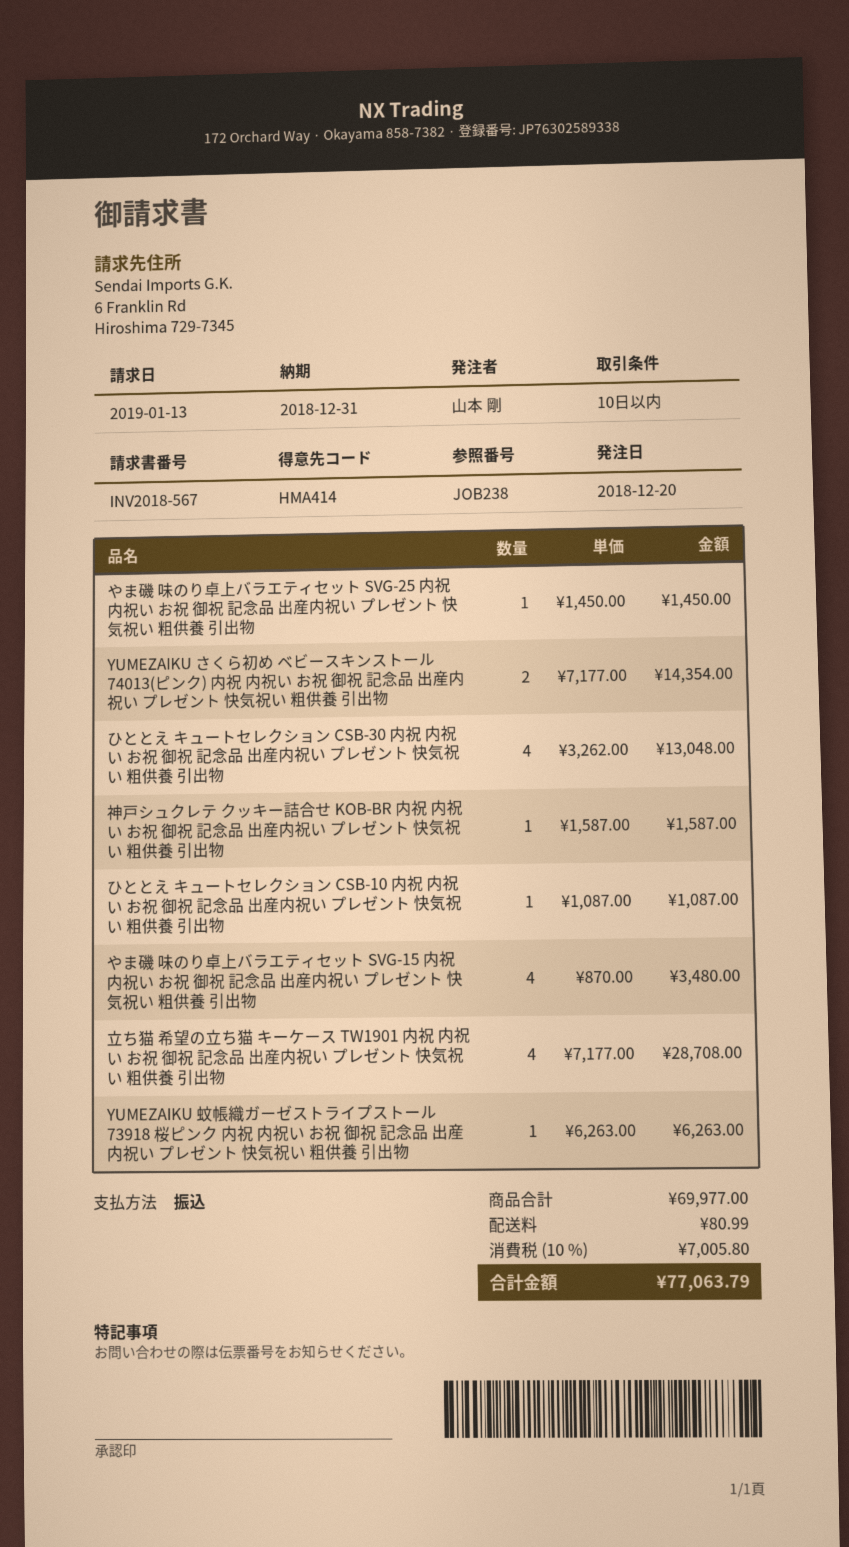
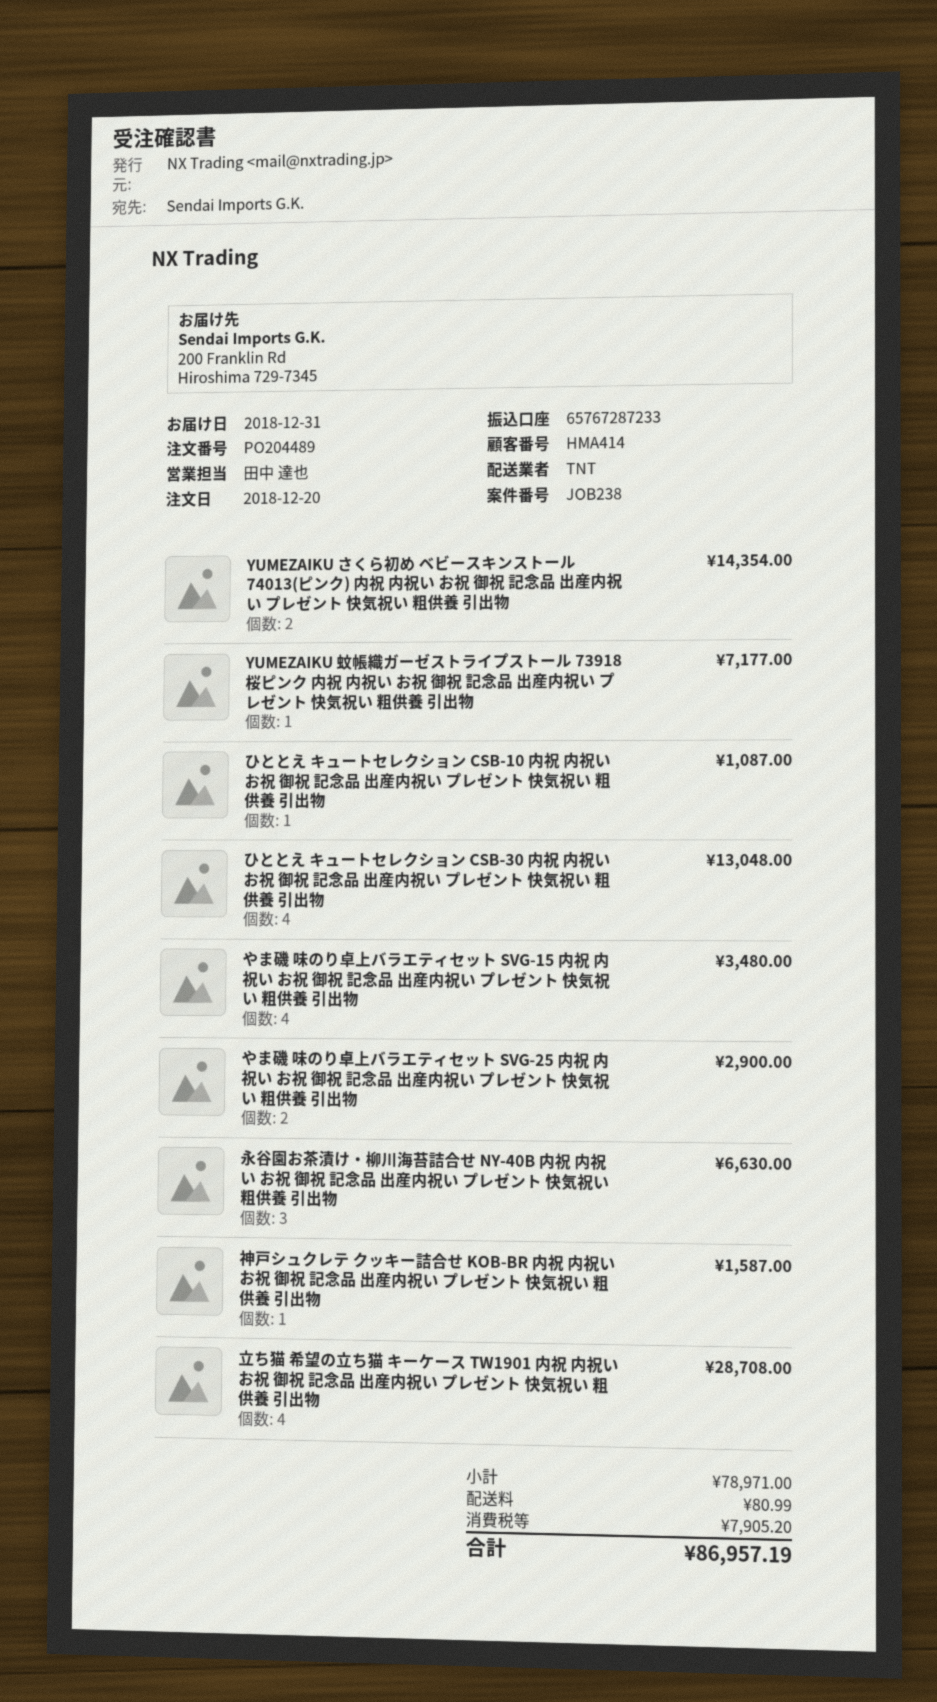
やま磯 味のり卓上バラエティセット SVG-25 内祝 内祝い お祝 御祝 記念品 出産内祝い プレゼント 快気祝い 粗供養 引出物: 1 for 1450.00 -> 2 for 2900.00
YUMEZAIKU 蚊帳織ガーゼストライプストール 73918 桜ピンク 内祝 内祝い お祝 御祝 記念品 出産内祝い プレゼント 快気祝い 粗供養 引出物: 1 for 6263.00 -> 1 for 7177.00
永谷園お茶漬け・柳川海苔詰合せ NY-40B 内祝 内祝い お祝 御祝 記念品 出産内祝い プレゼント 快気祝い 粗供養 引出物: none -> 3 for 6630.00
subtotal: 69977.00 -> 78971.00
tax: 7005.80 -> 7905.20
total: 77063.79 -> 86957.19

